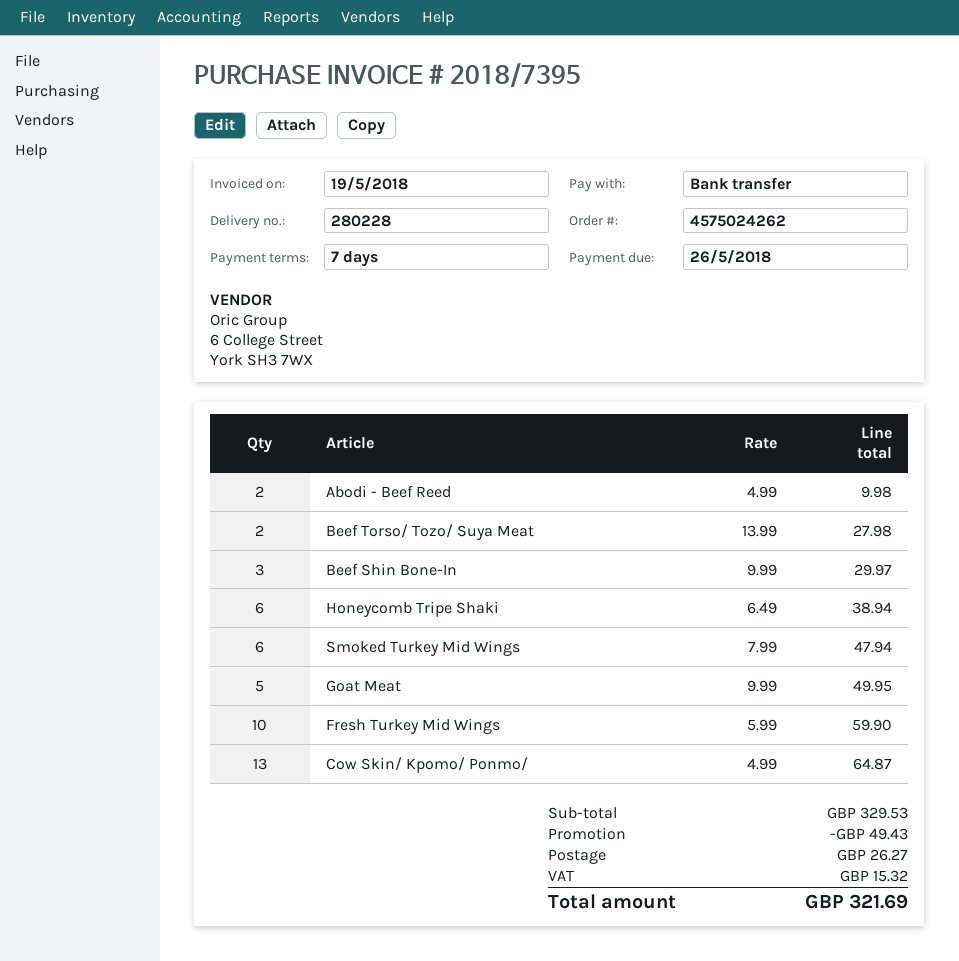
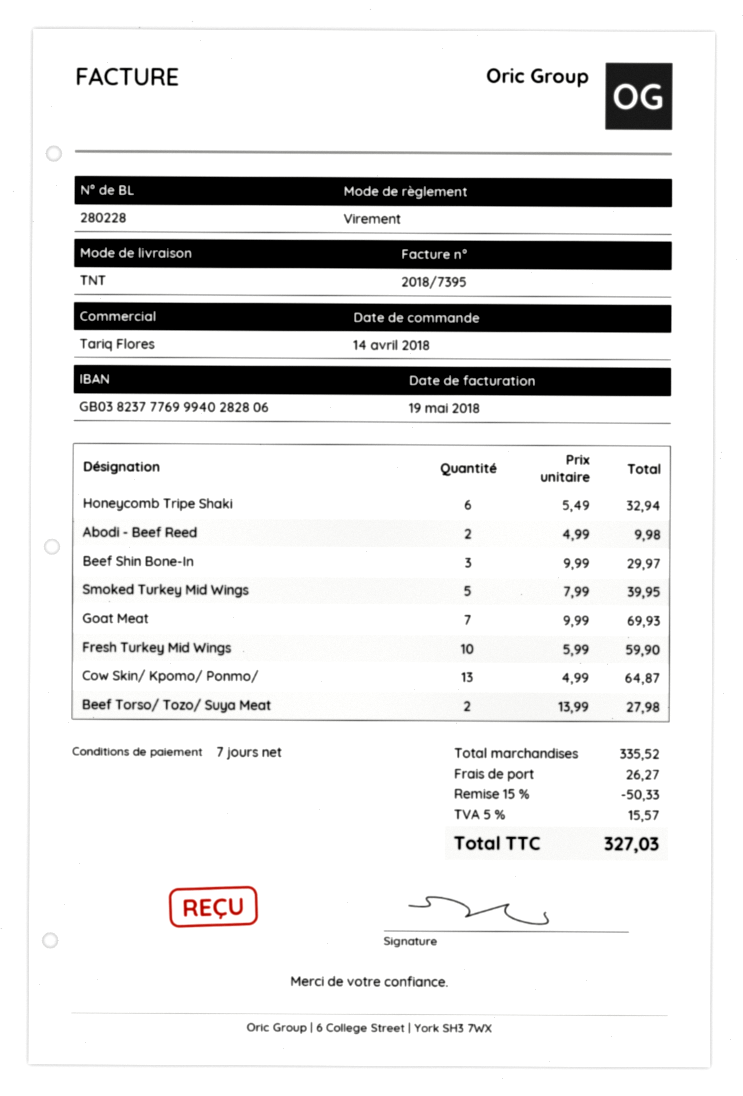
Honeycomb Tripe Shaki: 6 x 6.49 = 38.94 -> 6 x 5.49 = 32.94
Smoked Turkey Mid Wings: 6 x 7.99 = 47.94 -> 5 x 7.99 = 39.95
Goat Meat: 5 x 9.99 = 49.95 -> 7 x 9.99 = 69.93
subtotal: 329.53 -> 335.52
discount: 49.43 -> 50.33
tax: 15.32 -> 15.57
total: 321.69 -> 327.03

